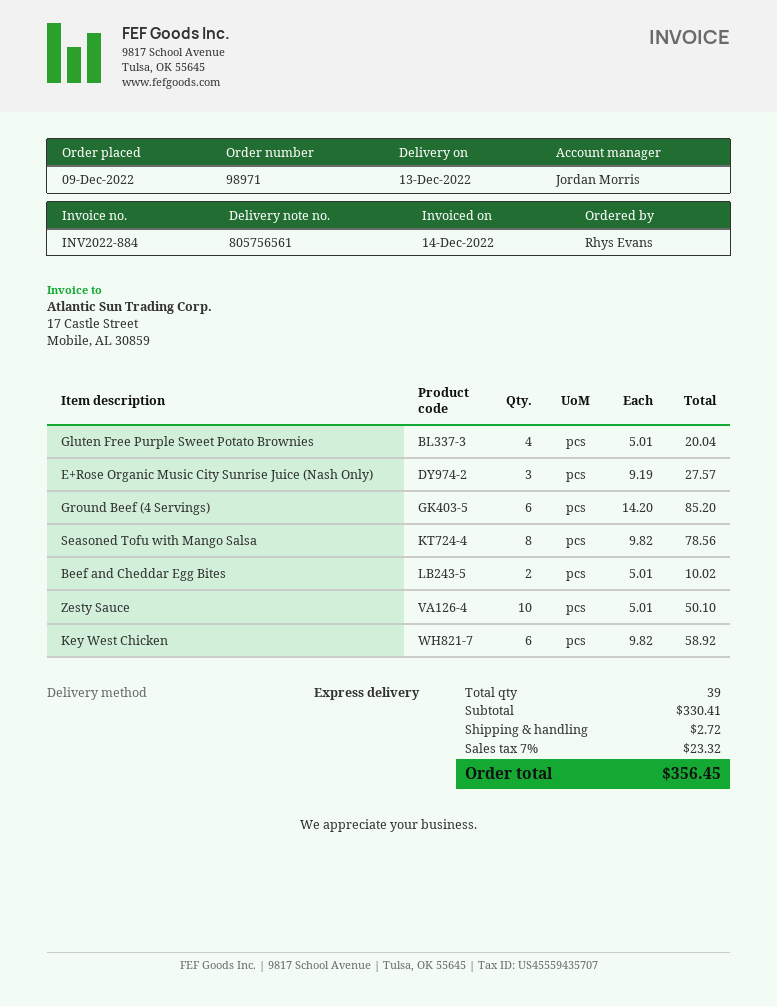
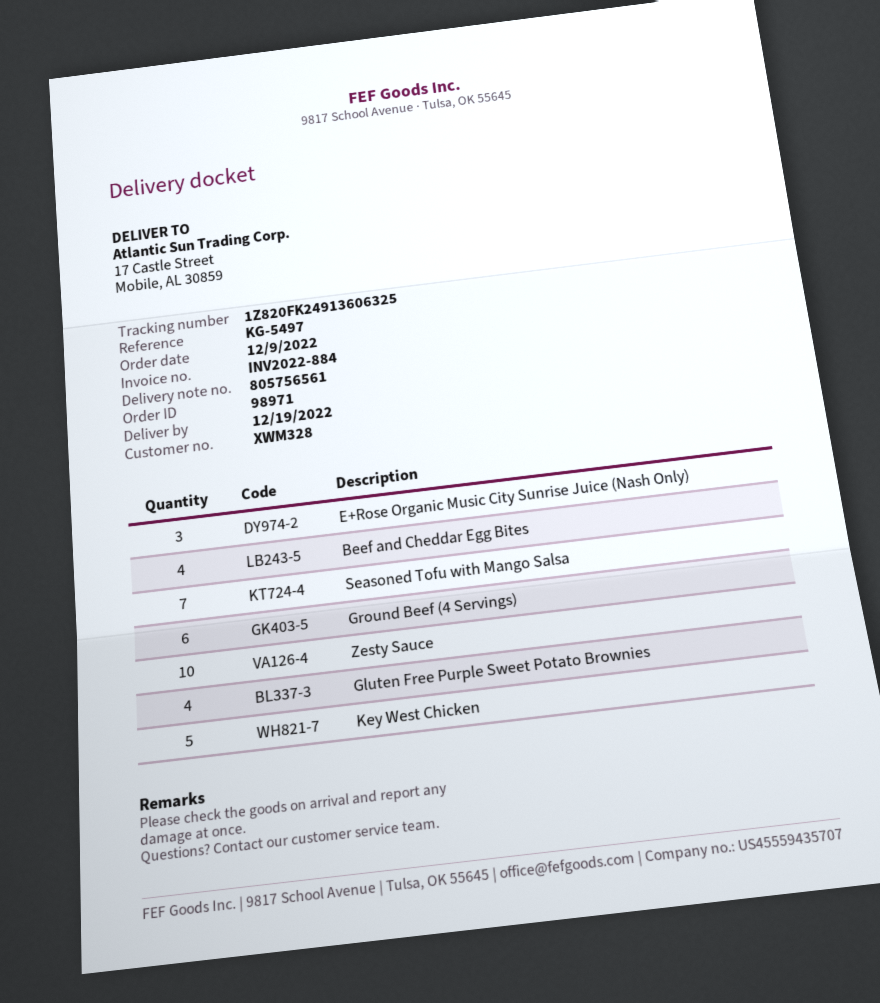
delivery date: 2022-12-13 -> 2022-12-19
Seasoned Tofu with Mango Salsa: 8 -> 7
Beef and Cheddar Egg Bites: 2 -> 4
Key West Chicken: 6 -> 5

